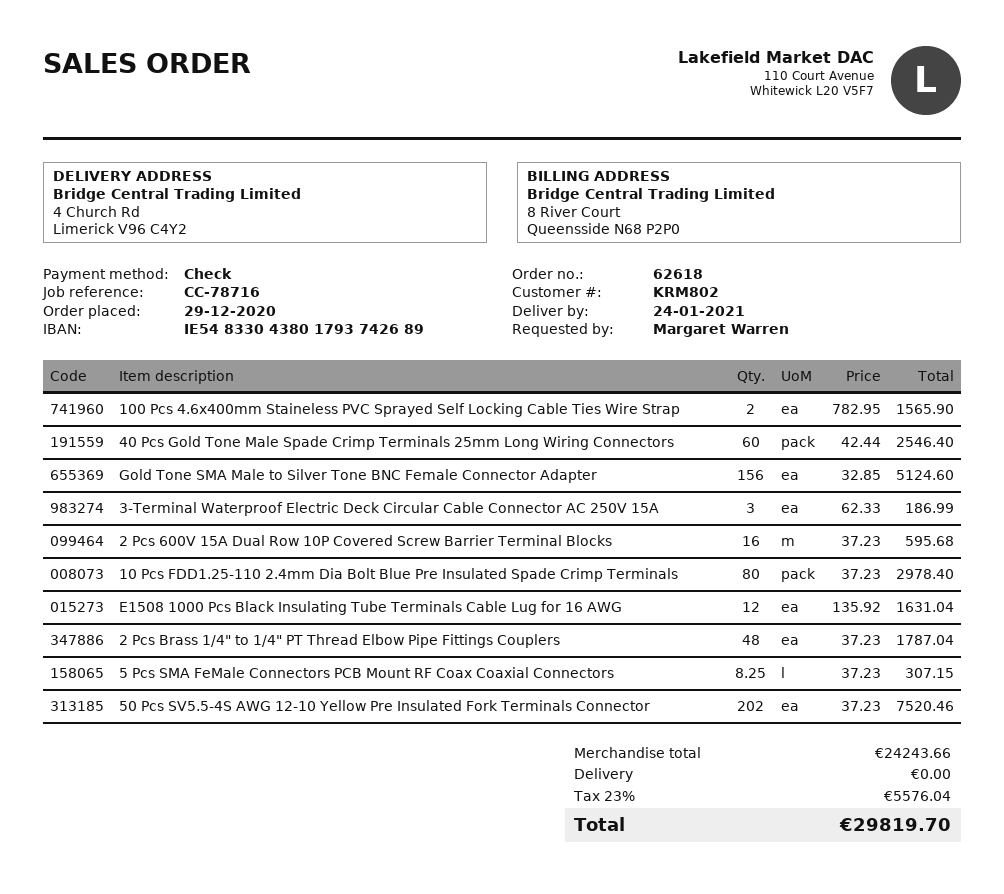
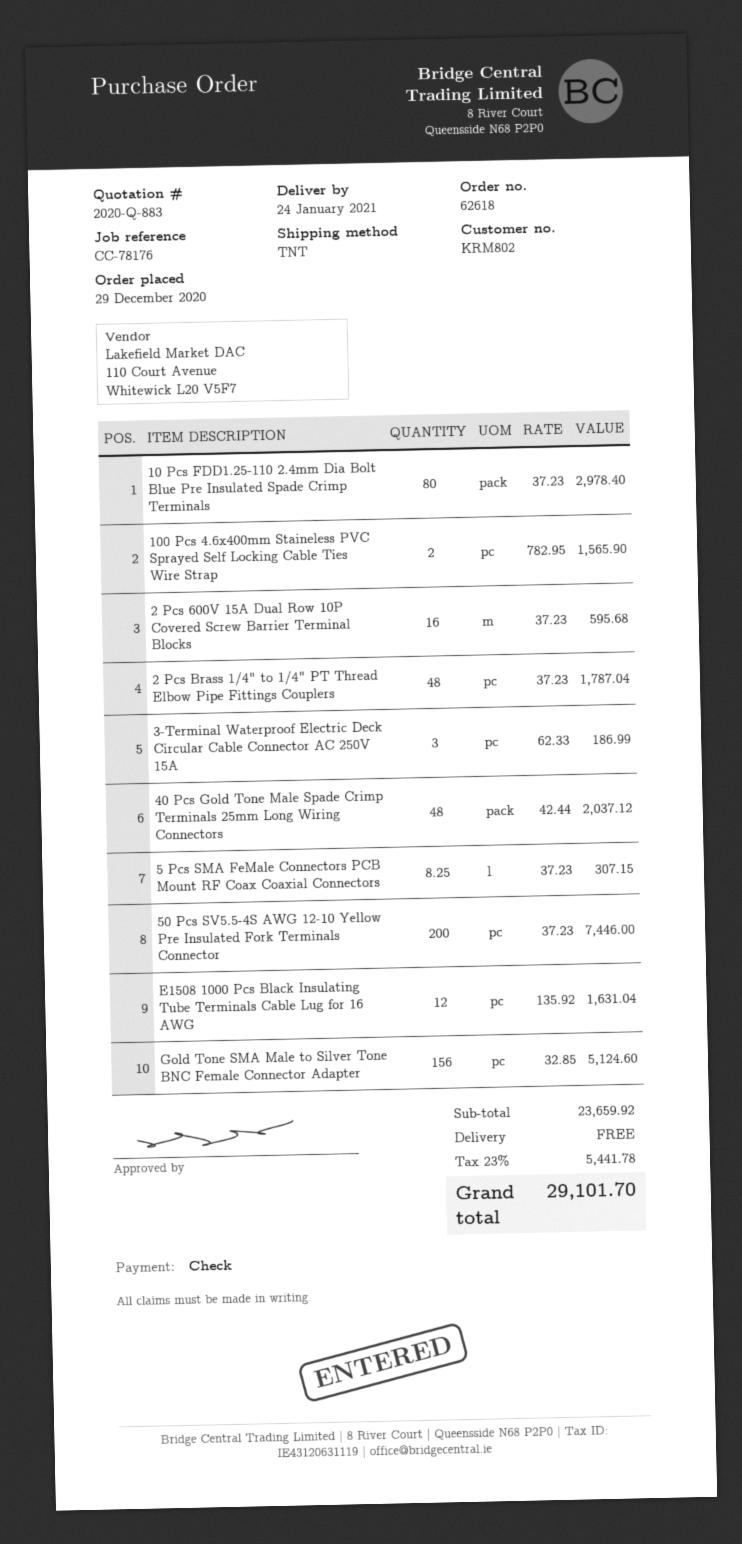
reference: CC-78716 -> CC-78176
40 Pcs Gold Tone Male Spade Crimp Terminals 25mm Long Wiring Connectors: 60 x 42.44 = 2546.40 -> 48 x 42.44 = 2037.12
50 Pcs SV5.5-4S AWG 12-10 Yellow Pre Insulated Fork Terminals Connector: 202 x 37.23 = 7520.46 -> 200 x 37.23 = 7446.00
subtotal: 24243.66 -> 23659.92
tax: 23% = 5576.04 -> 23% = 5441.78
total: 29819.70 -> 29101.70

